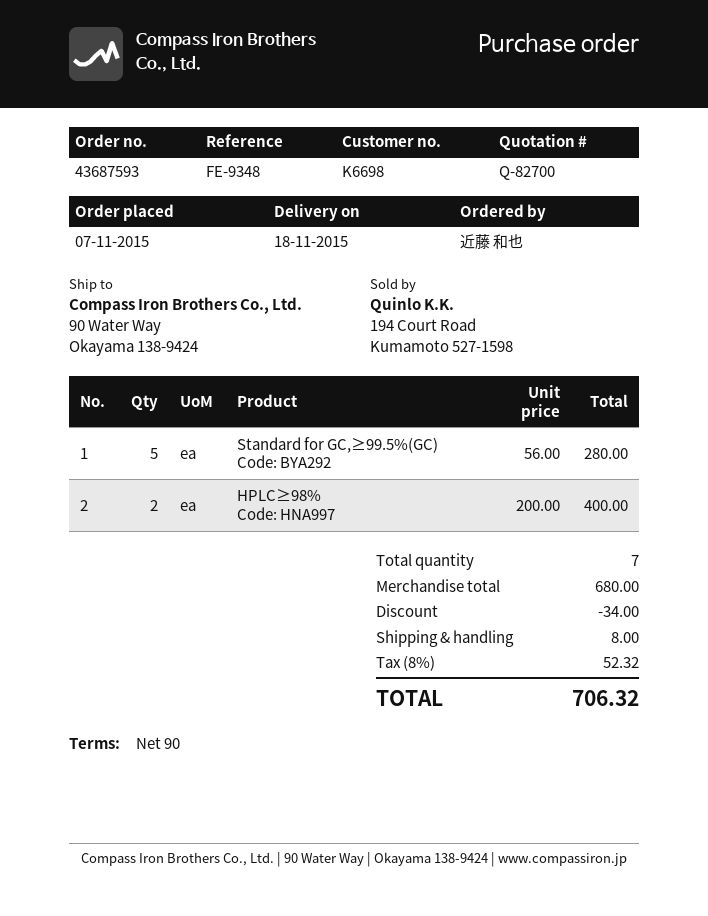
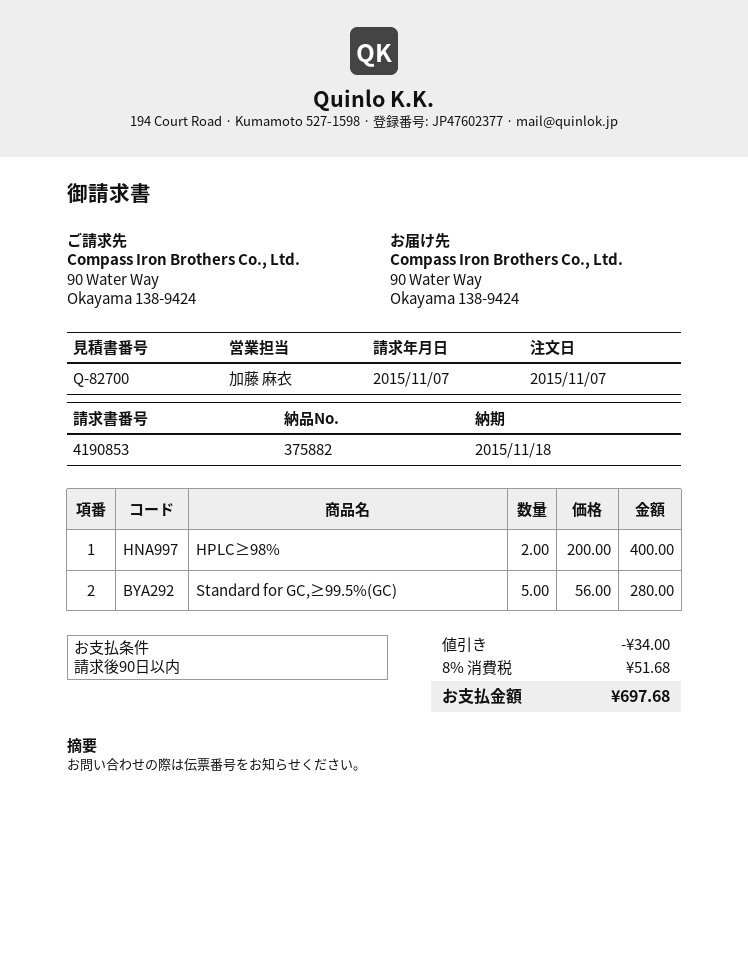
shipping: 8.00 -> none
tax: 8% = 52.32 -> 8% = 51.68
total: 706.32 -> 697.68

